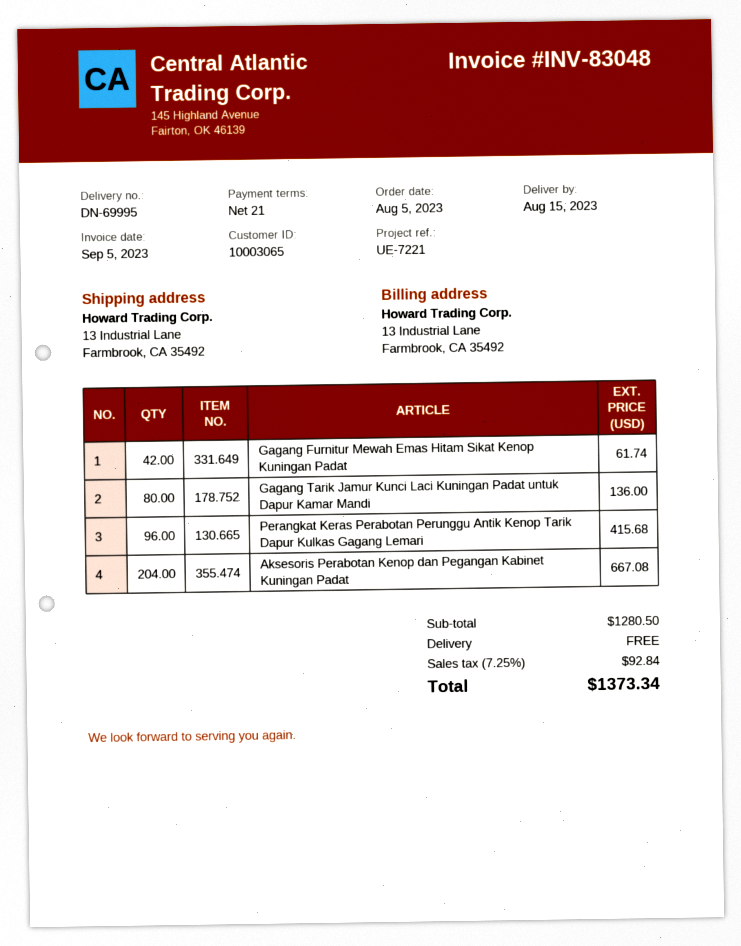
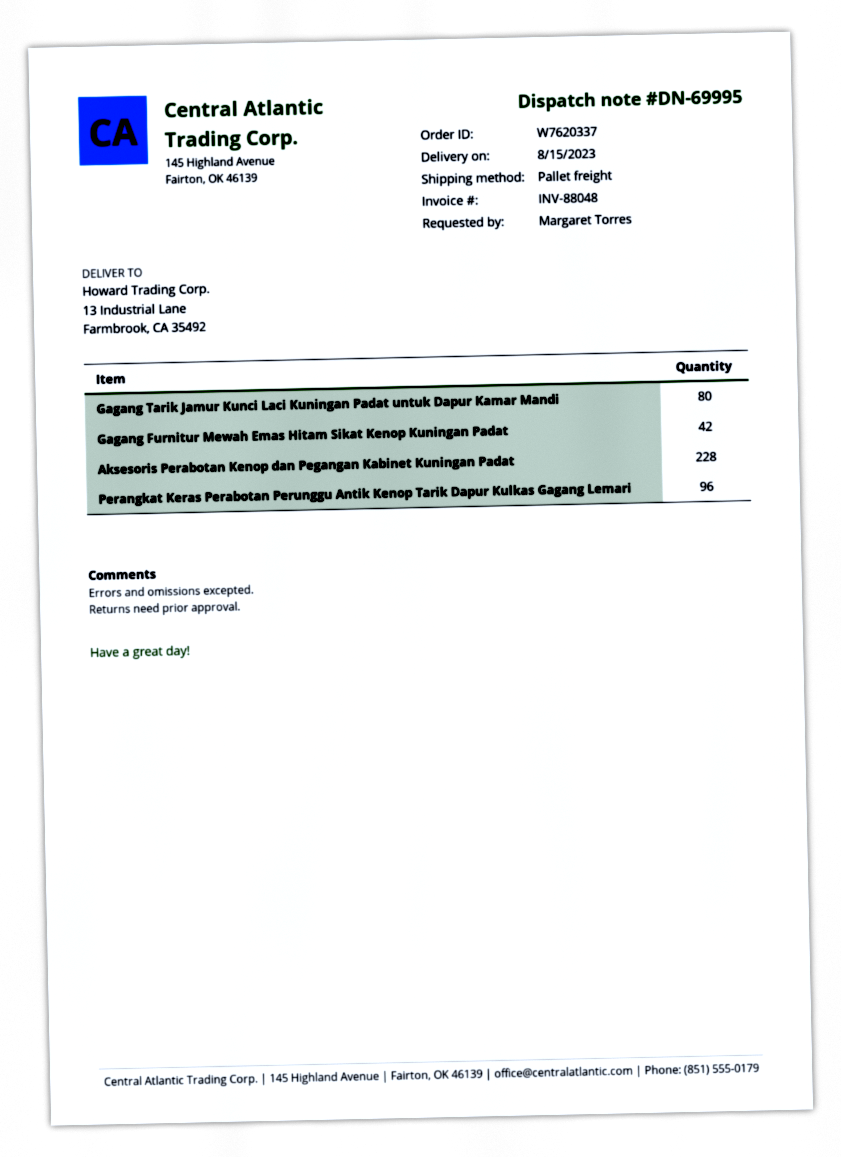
invoice number: INV-83048 -> INV-88048
Aksesoris Perabotan Kenop dan Pegangan Kabinet Kuningan Padat: 204 -> 228

